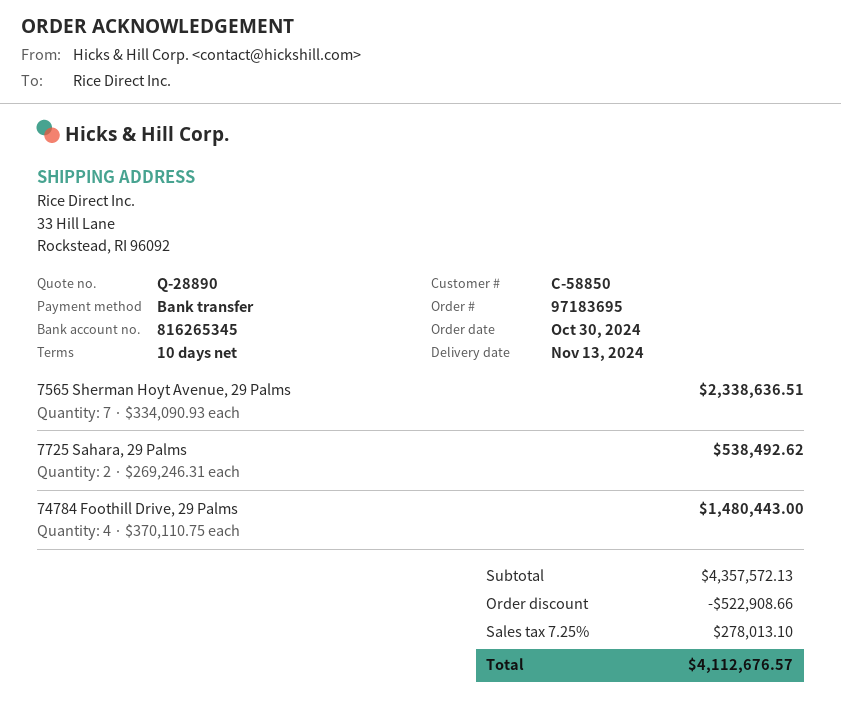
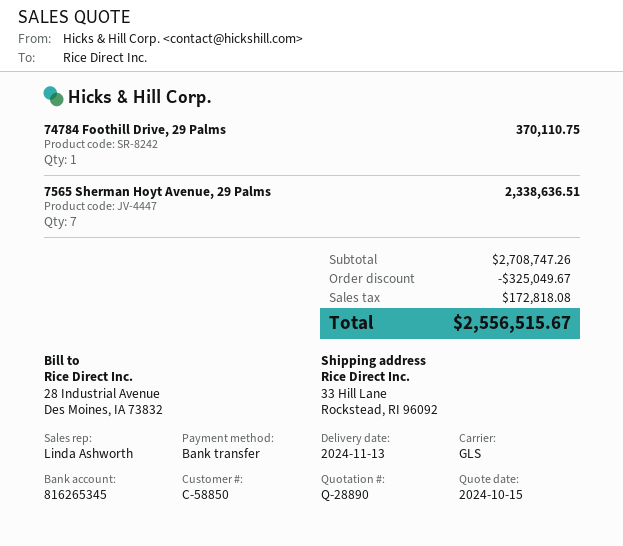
7725 Sahara, 29 Palms: 2 for 538492.62 -> none
74784 Foothill Drive, 29 Palms: 4 for 1480443.00 -> 1 for 370110.75
subtotal: 4357572.13 -> 2708747.26
discount: 522908.66 -> 325049.67
tax: 278013.10 -> 172818.08
total: 4112676.57 -> 2556515.67

